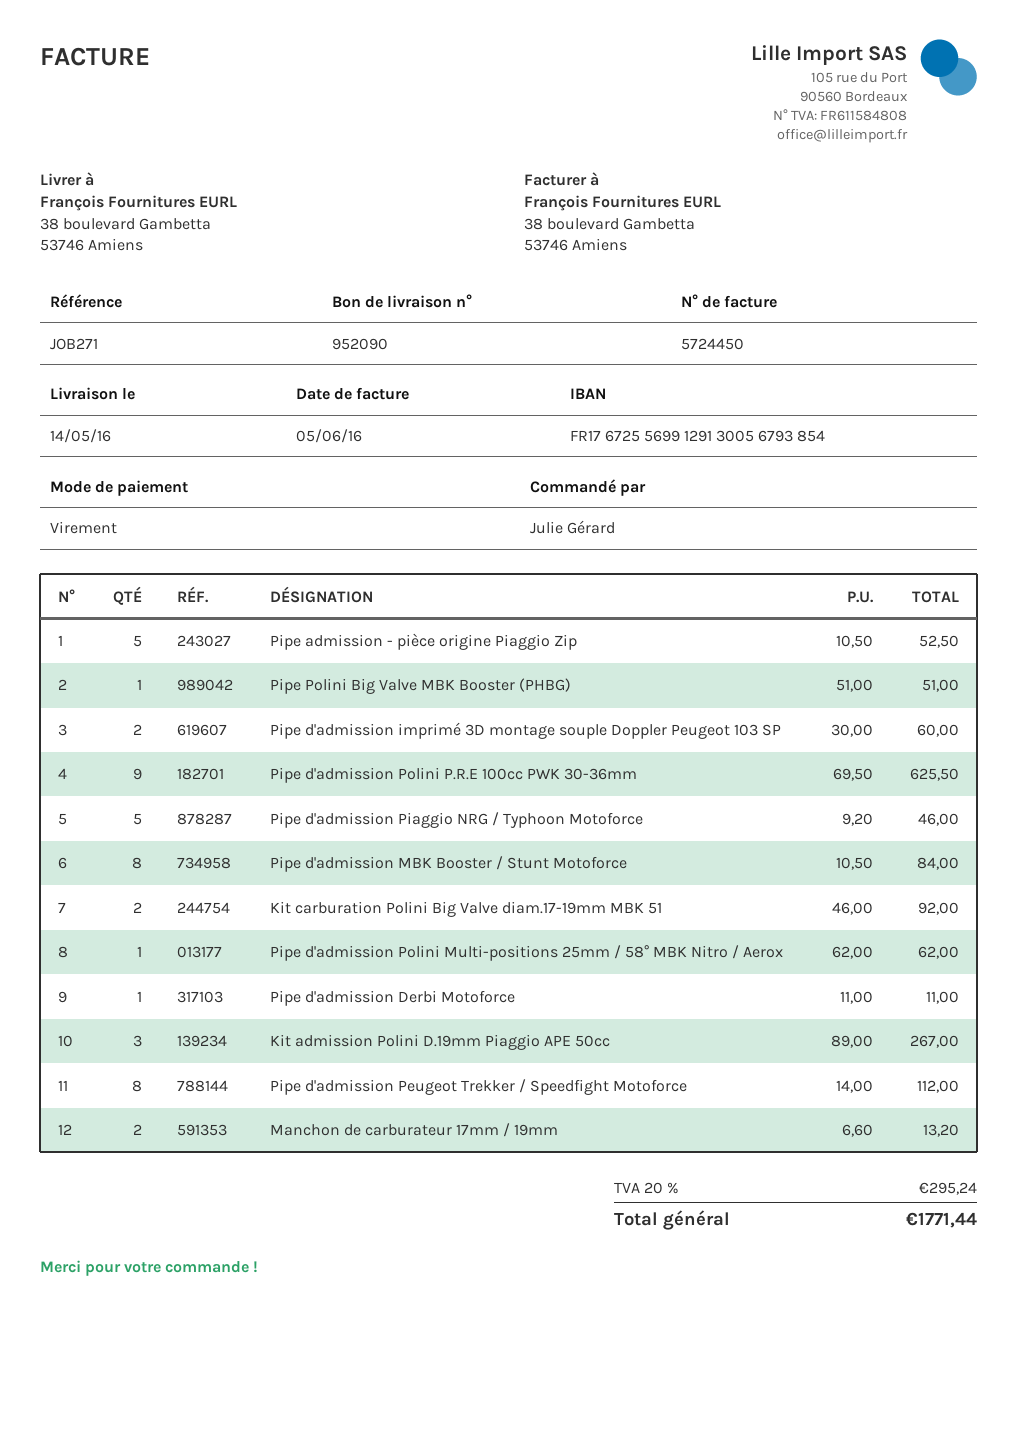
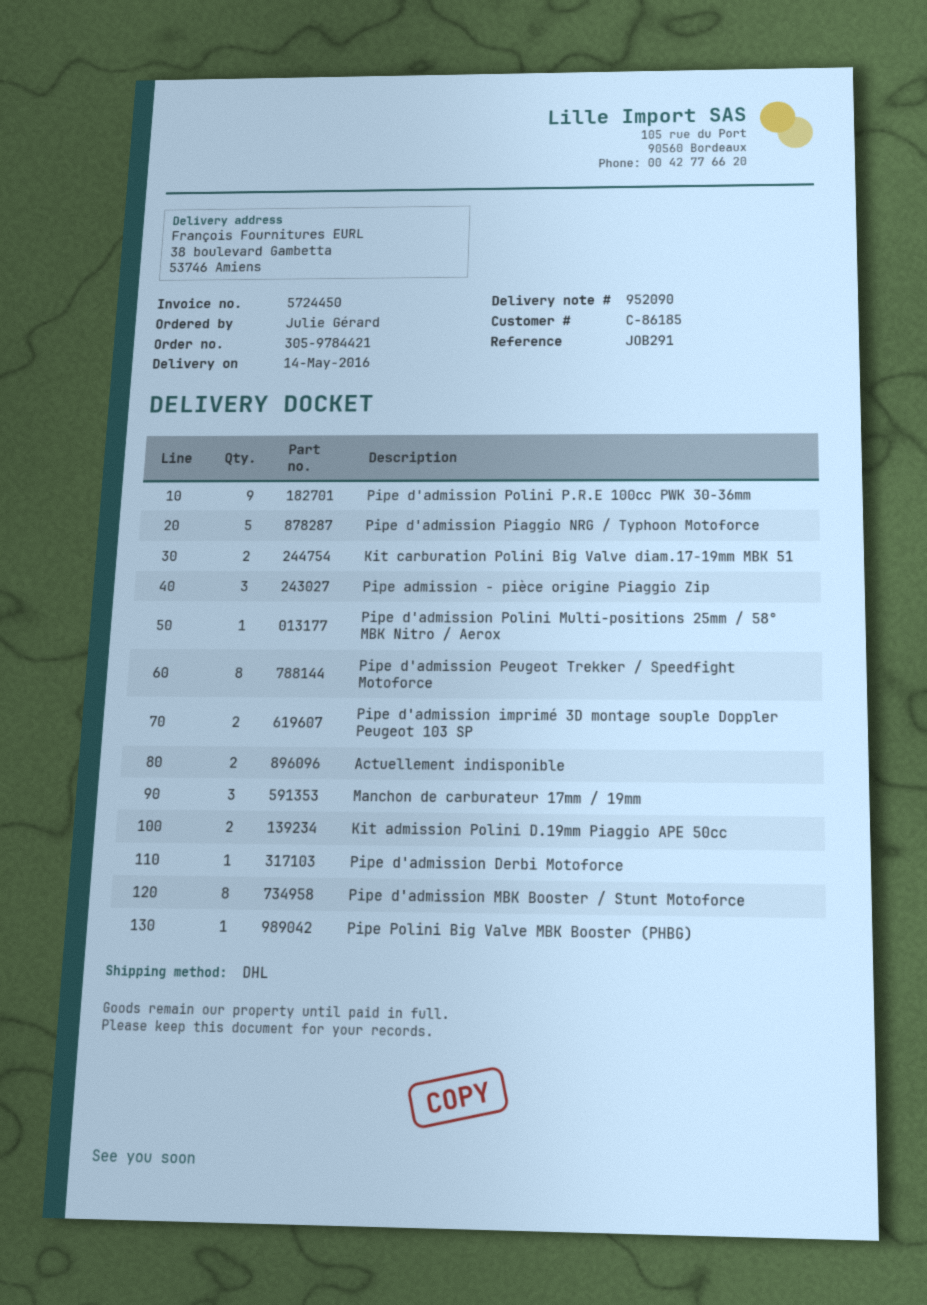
reference: JOB271 -> JOB291
Pipe admission - pièce origine Piaggio Zip: 5 -> 3
Kit admission Polini D.19mm Piaggio APE 50cc: 3 -> 2
Manchon de carburateur 17mm / 19mm: 2 -> 3
Actuellement indisponible: none -> 2

